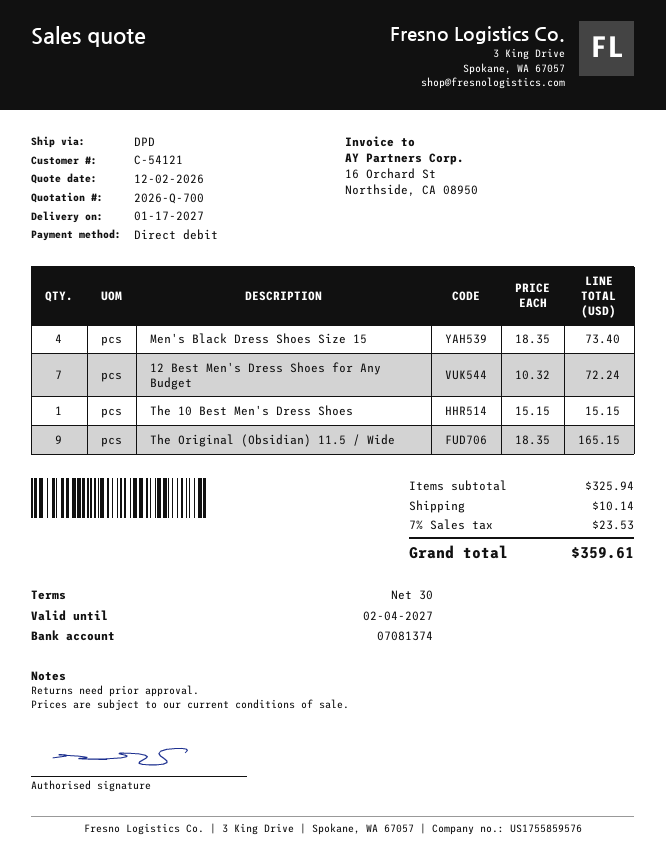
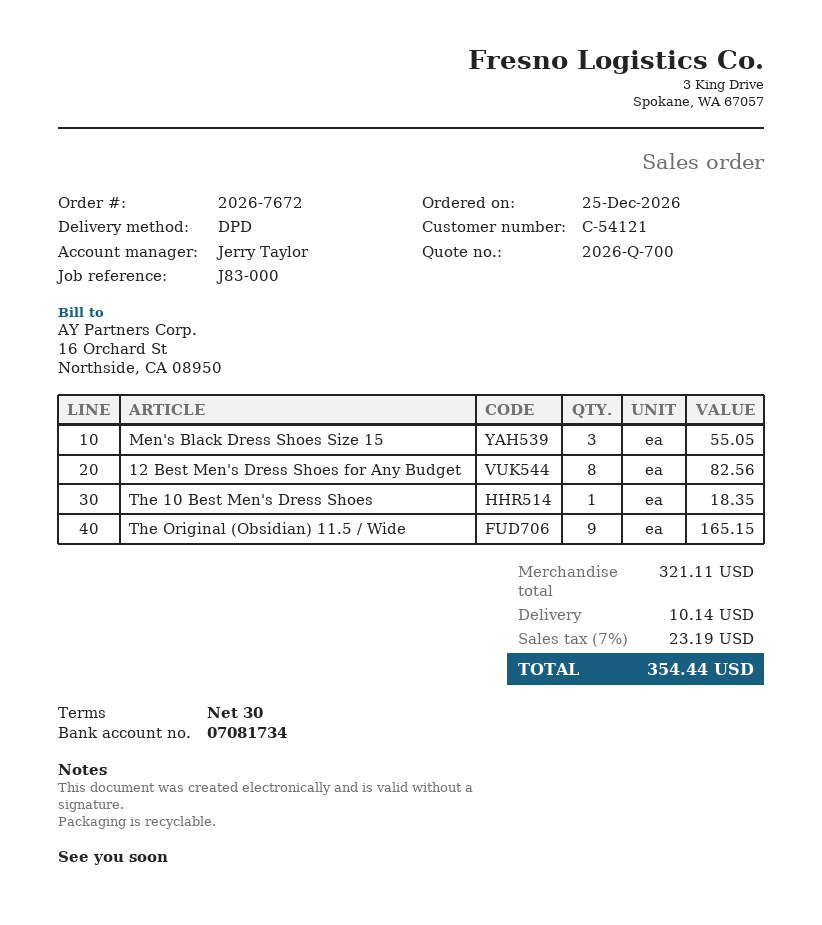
bank account: 07081374 -> 07081734
Men's Black Dress Shoes Size 15: 4 for 73.40 -> 3 for 55.05
12 Best Men's Dress Shoes for Any Budget: 7 for 72.24 -> 8 for 82.56
The 10 Best Men's Dress Shoes: 1 for 15.15 -> 1 for 18.35
subtotal: 325.94 -> 321.11
tax: 7% = 23.53 -> 7% = 23.19
total: 359.61 -> 354.44

